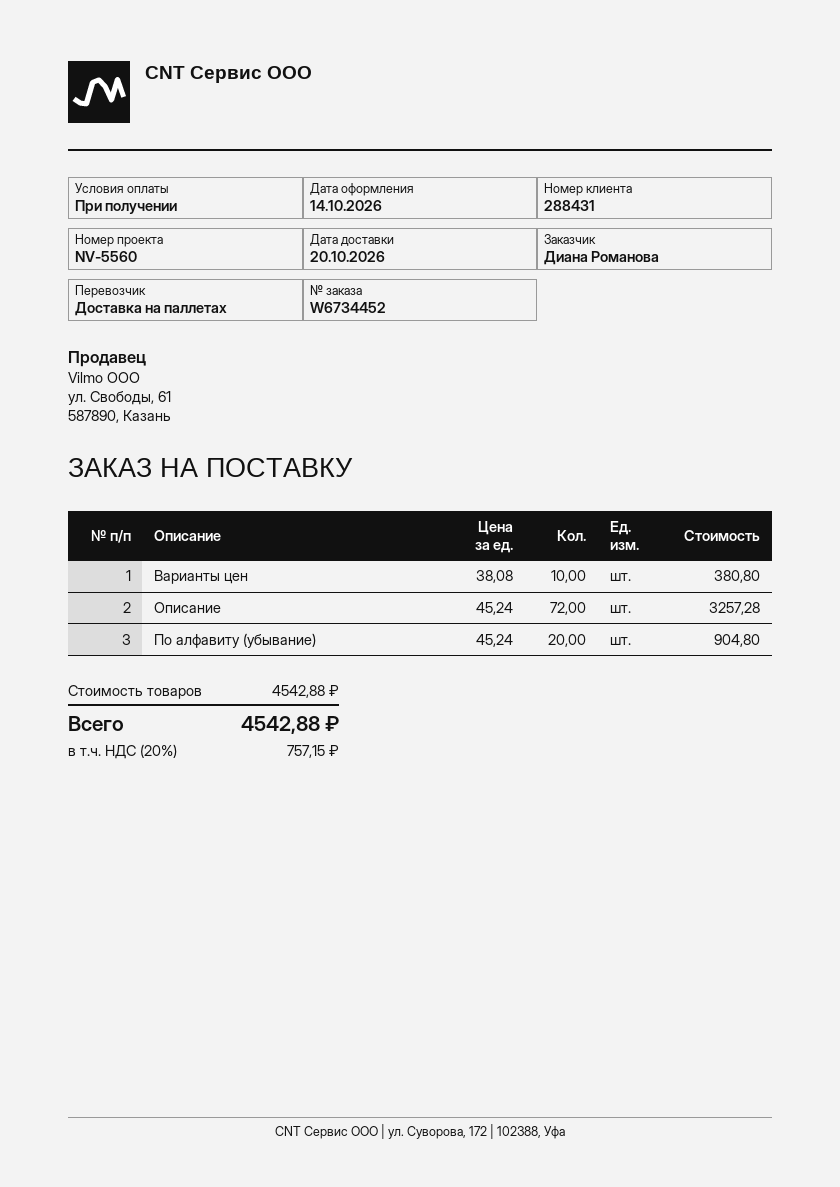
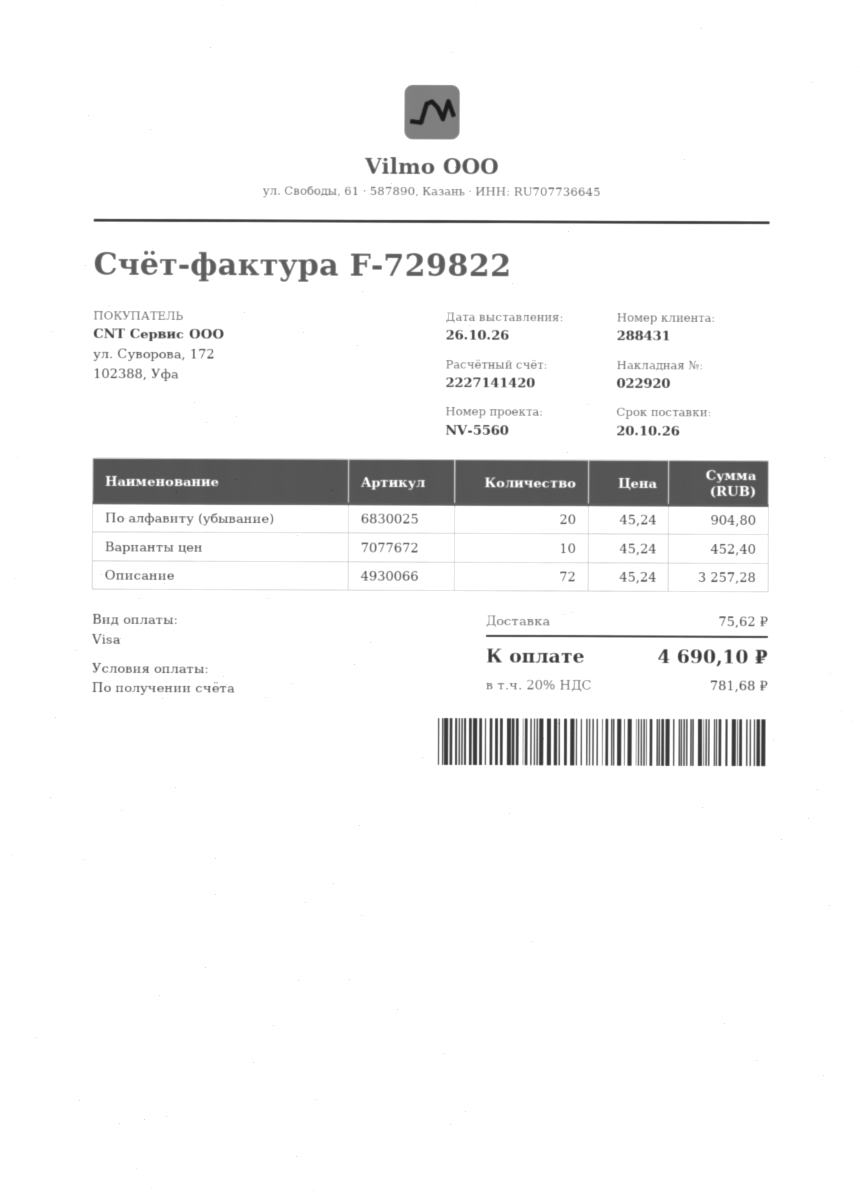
Варианты цен: 10 x 38.08 = 380.80 -> 10 x 45.24 = 452.40
shipping: none -> 75.62
tax: 20% = 757.15 -> 20% = 781.68
total: 4542.88 -> 4690.10

